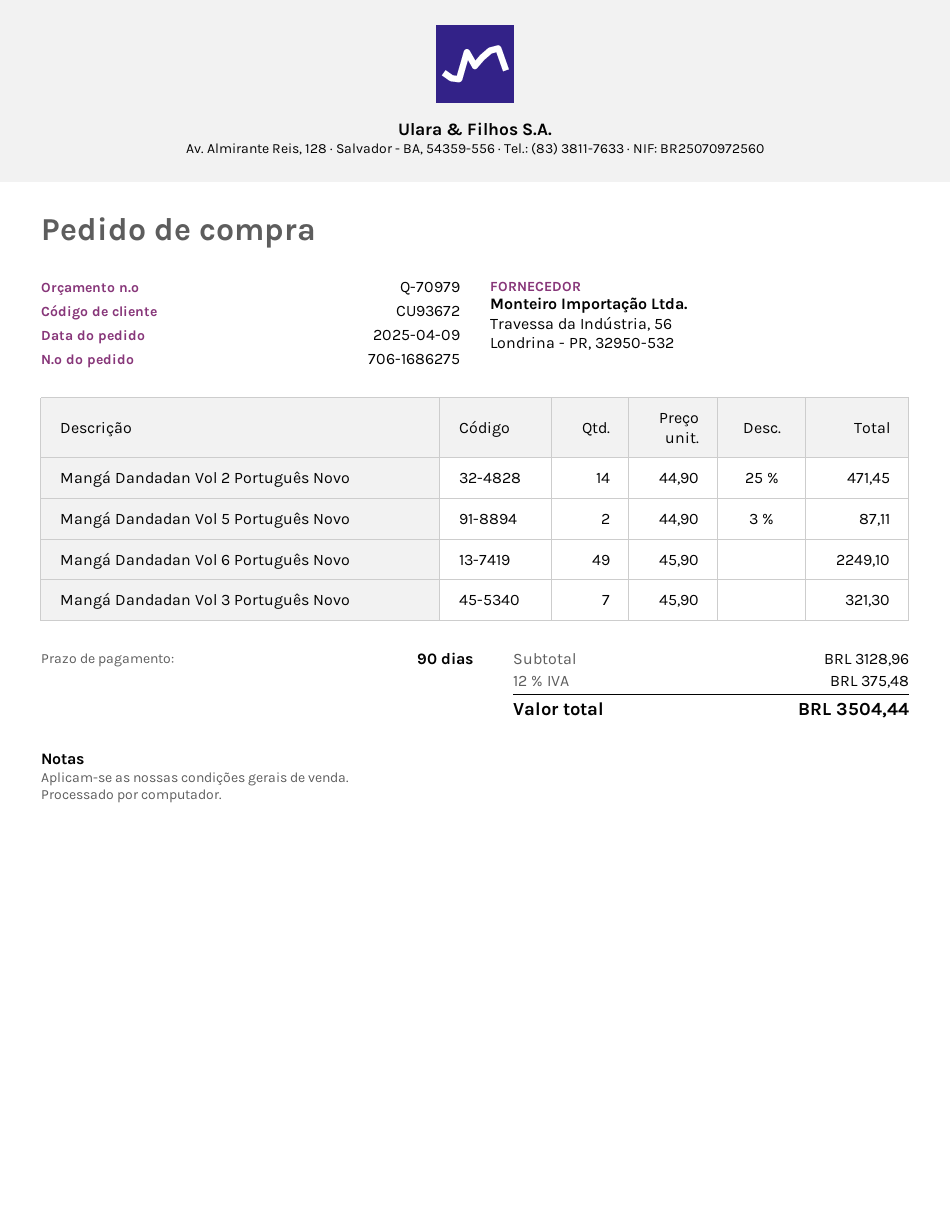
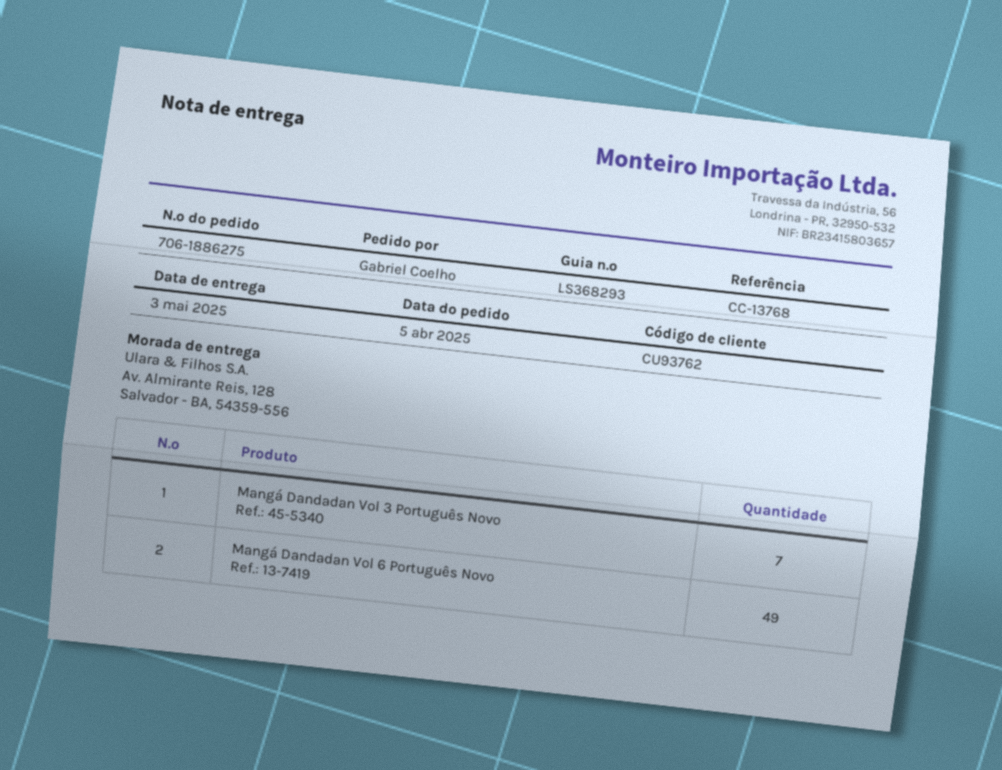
order number: 706-1686275 -> 706-1886275
order date: 2025-04-09 -> 2025-04-05
customer number: CU93672 -> CU93762
Mangá Dandadan Vol 2 Português Novo: 14 -> none
Mangá Dandadan Vol 5 Português Novo: 2 -> none

